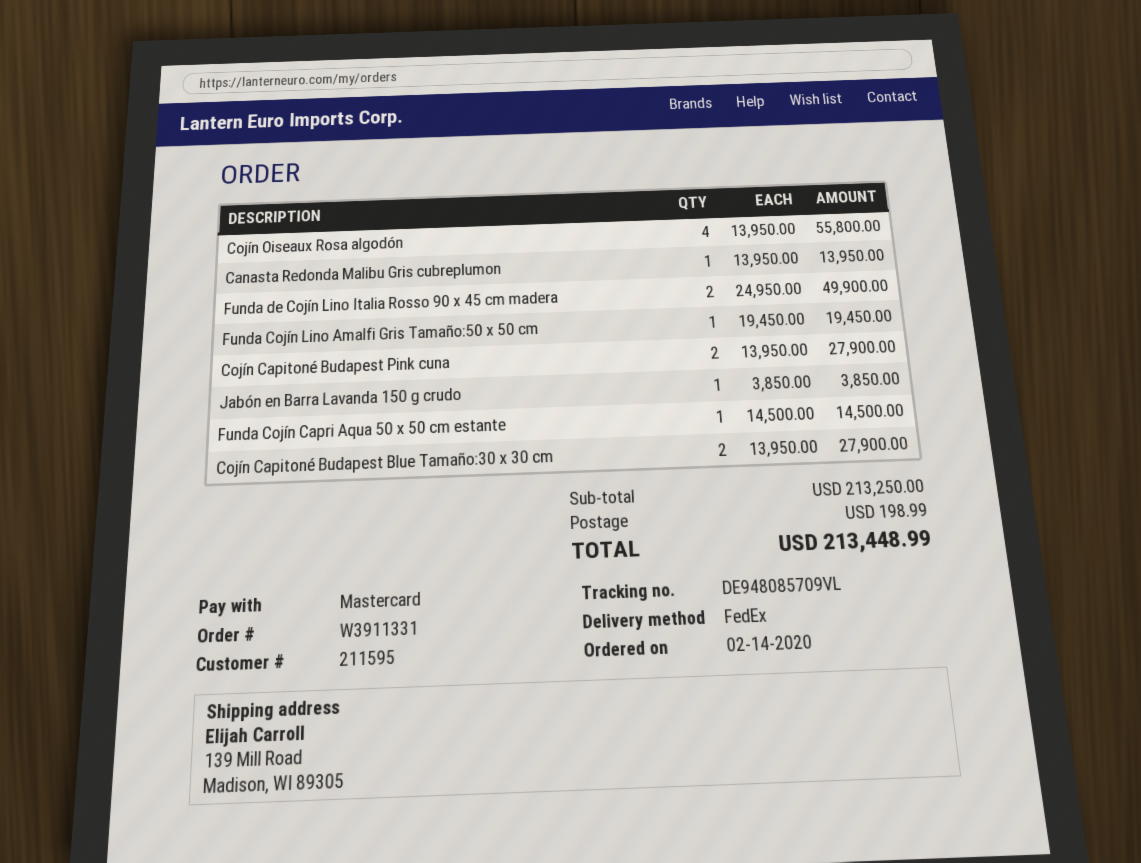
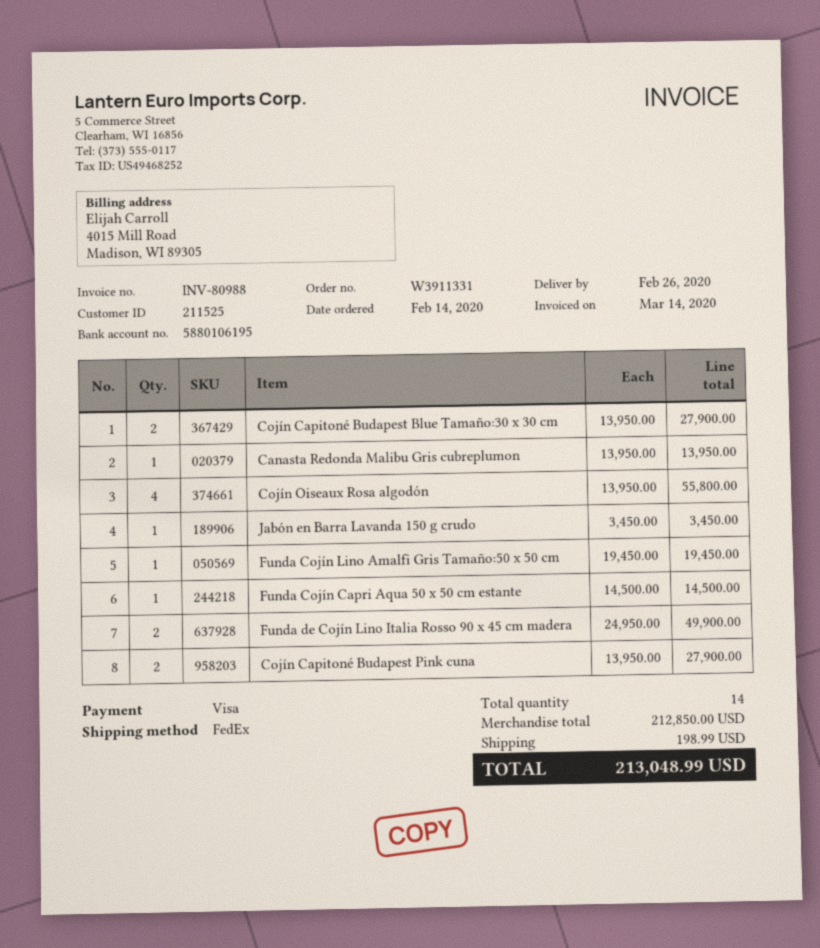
customer number: 211595 -> 211525
payment method: Mastercard -> Visa
Jabón en Barra Lavanda 150 g crudo: 1 x 3850.00 = 3850.00 -> 1 x 3450.00 = 3450.00
subtotal: 213250.00 -> 212850.00
total: 213448.99 -> 213048.99

